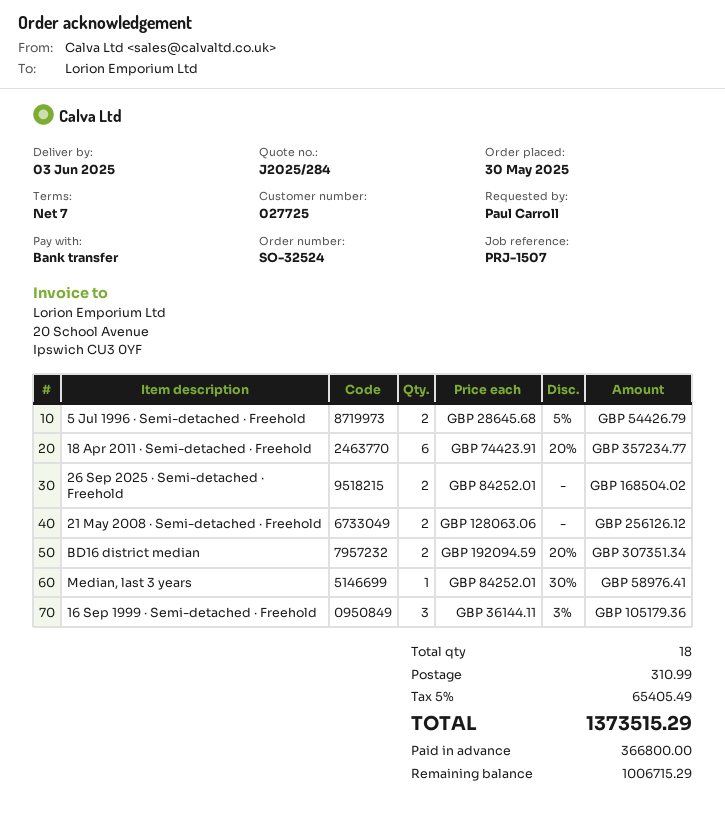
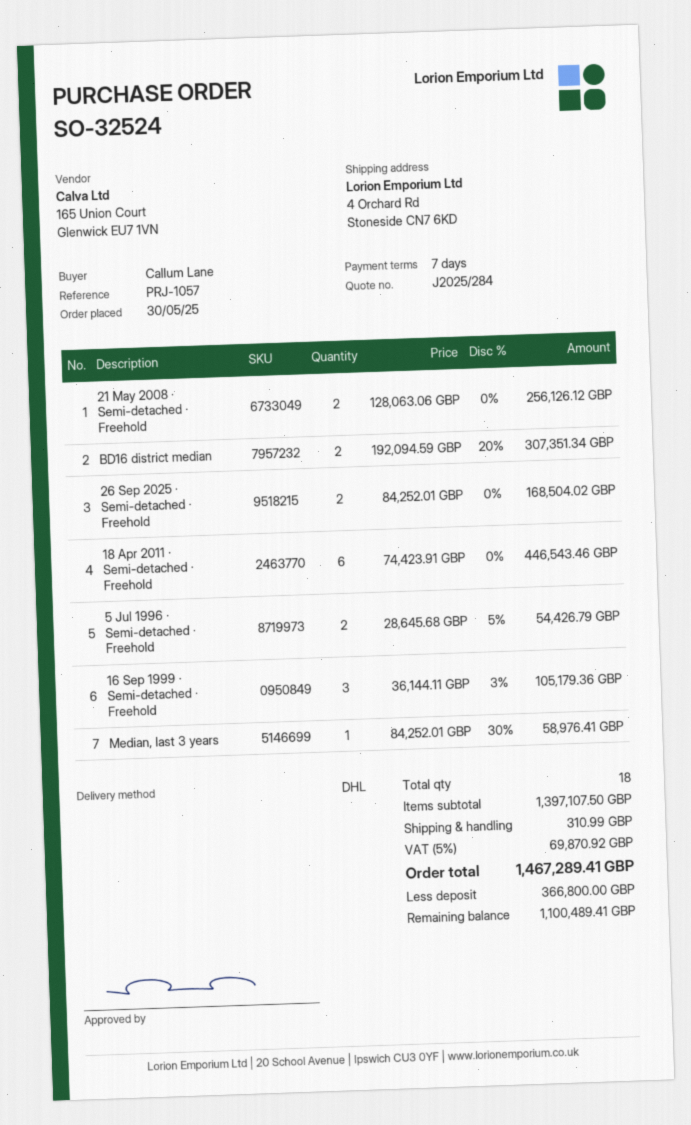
reference: PRJ-1507 -> PRJ-1057
ordered by: Paul Carroll -> Callum Lane
18 Apr 2011 · Semi-detached · Freehold: 6 x 74423.91 - 20% = 357234.77 -> 6 x 74423.91 = 446543.46
tax: 5% = 65405.49 -> 5% = 69870.92
total: 1373515.29 -> 1467289.41
balance: 1006715.29 -> 1100489.41

